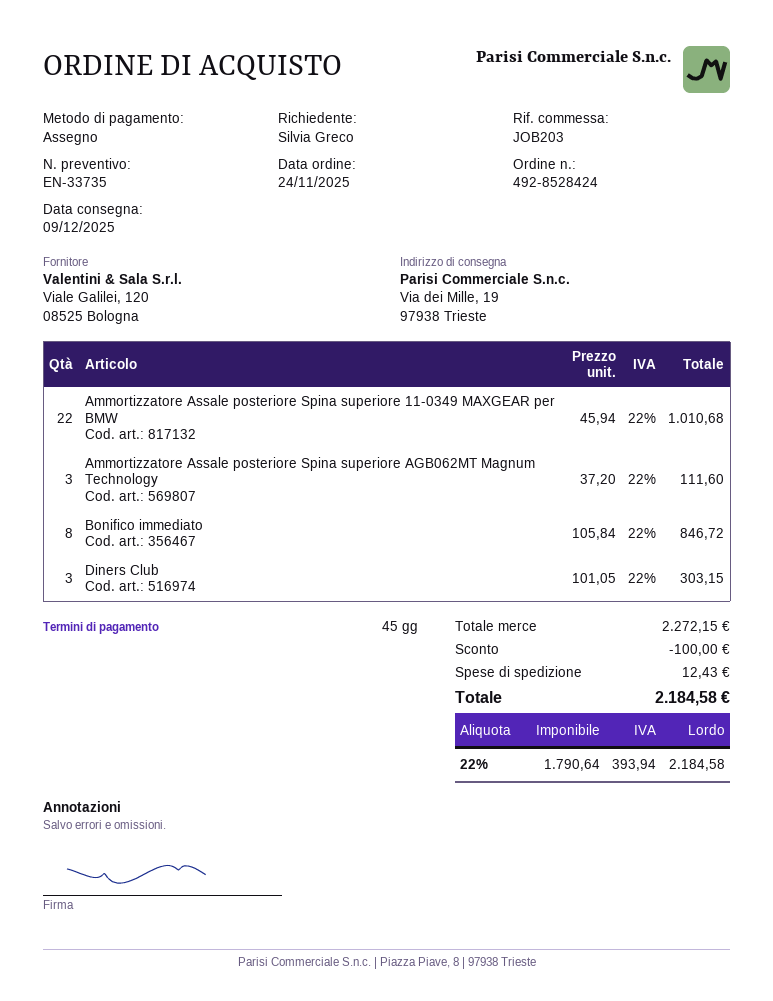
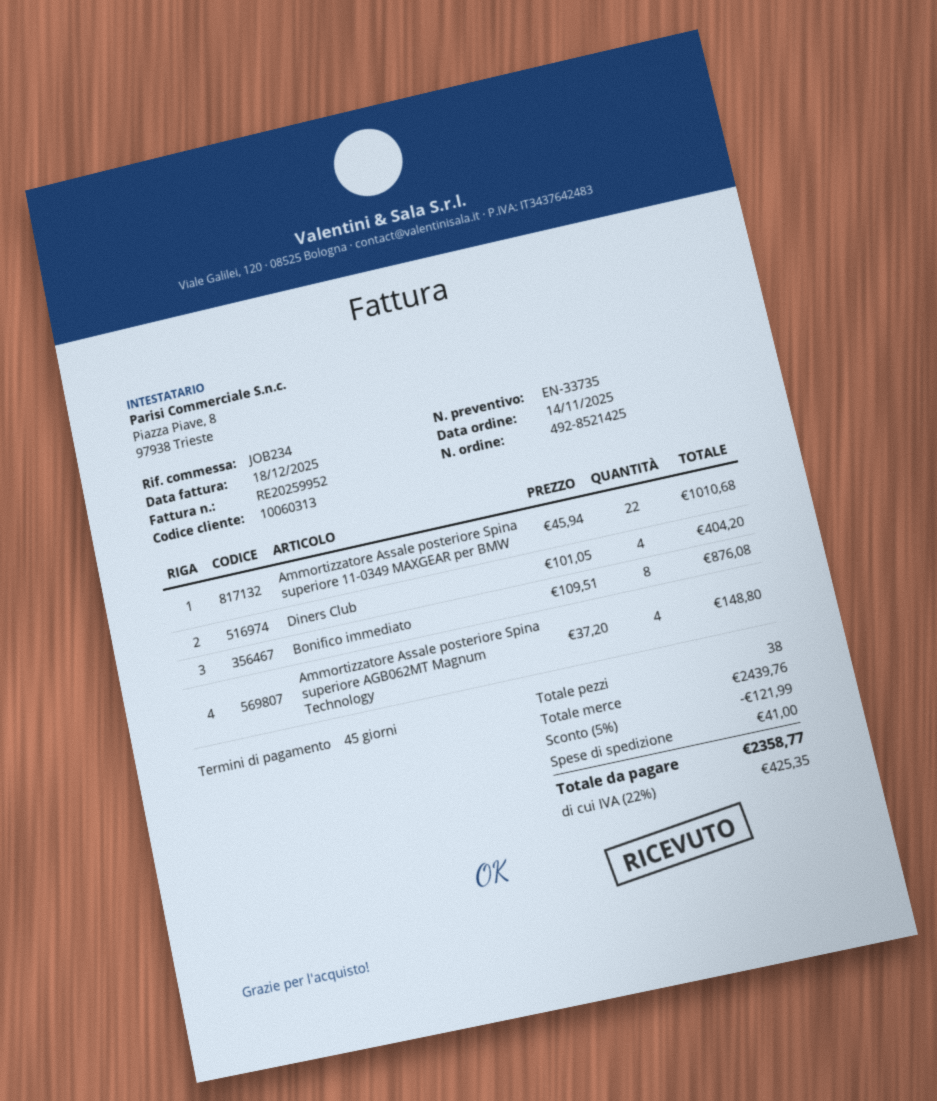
order number: 492-8528424 -> 492-8521425
order date: 2025-11-24 -> 2025-11-14
reference: JOB203 -> JOB234
Ammortizzatore Assale posteriore Spina superiore AGB062MT Magnum Technology: 3 x 37.20 = 111.60 -> 4 x 37.20 = 148.80
Bonifico immediato: 8 x 105.84 = 846.72 -> 8 x 109.51 = 876.08
Diners Club: 3 x 101.05 = 303.15 -> 4 x 101.05 = 404.20
subtotal: 2272.15 -> 2439.76
discount: 100.00 -> 121.99
shipping: 12.43 -> 41.00
tax: 22% = 393.94 -> 22% = 425.35
total: 2184.58 -> 2358.77

